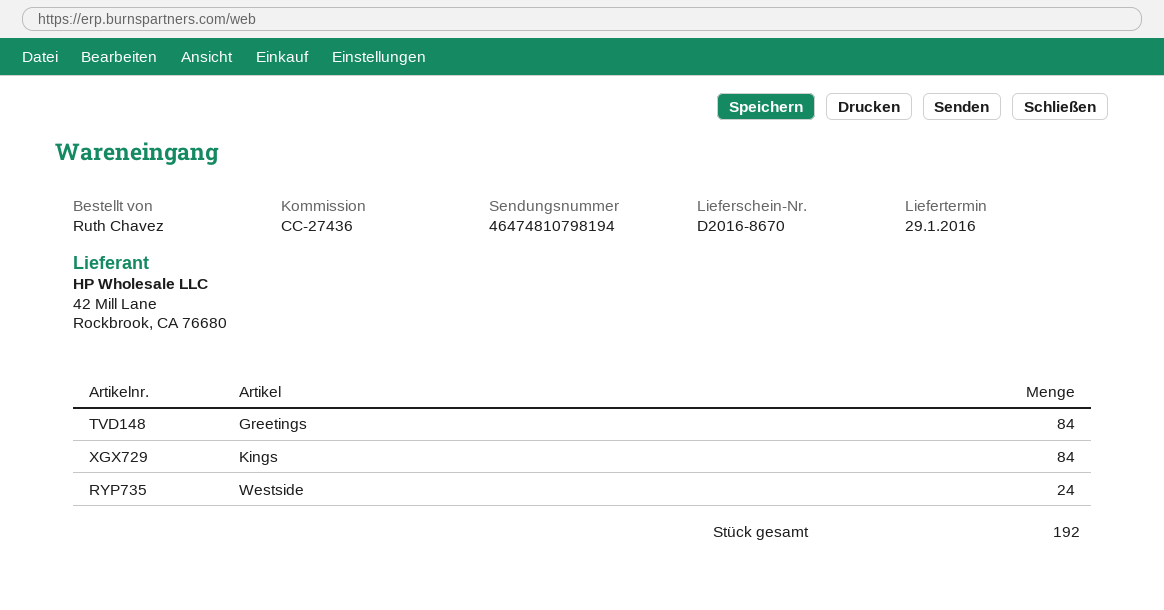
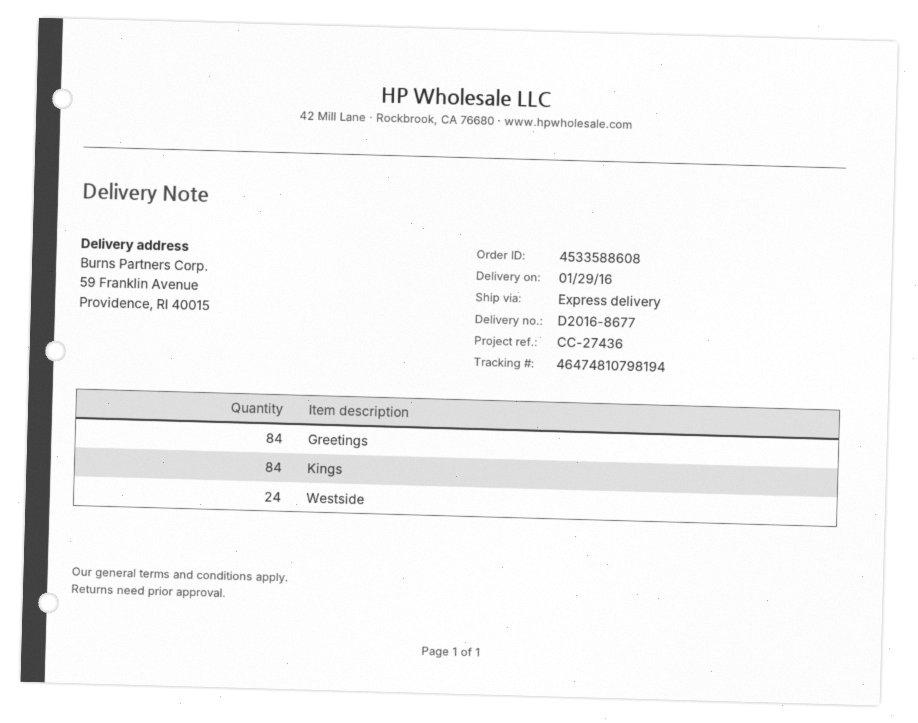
delivery note number: D2016-8670 -> D2016-8677

